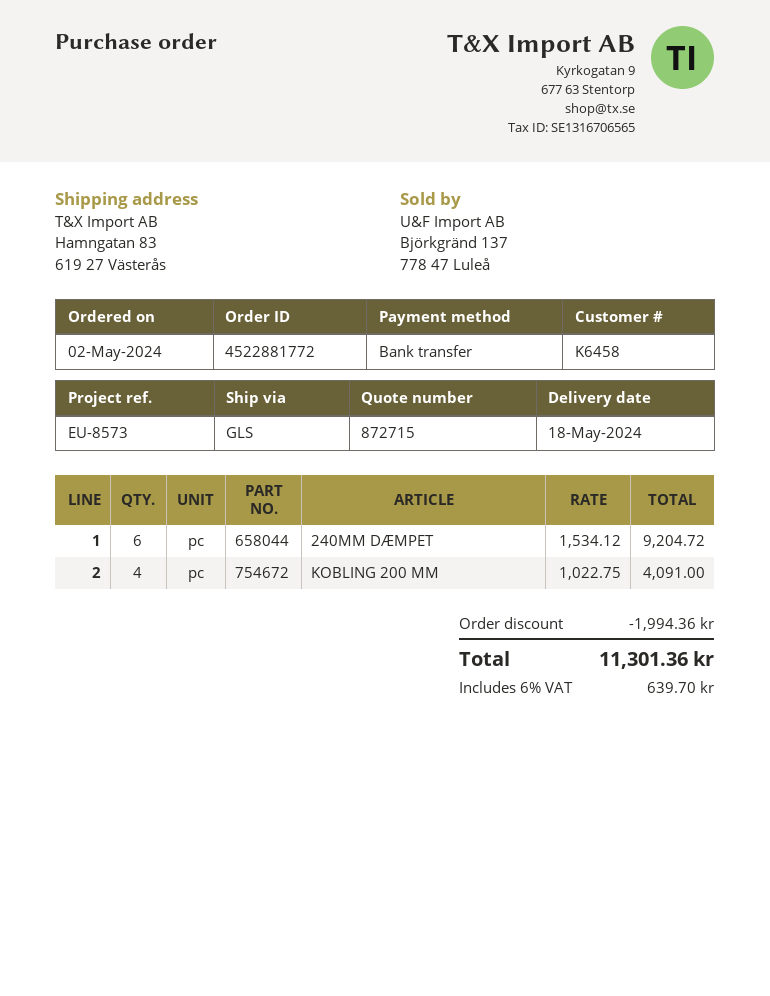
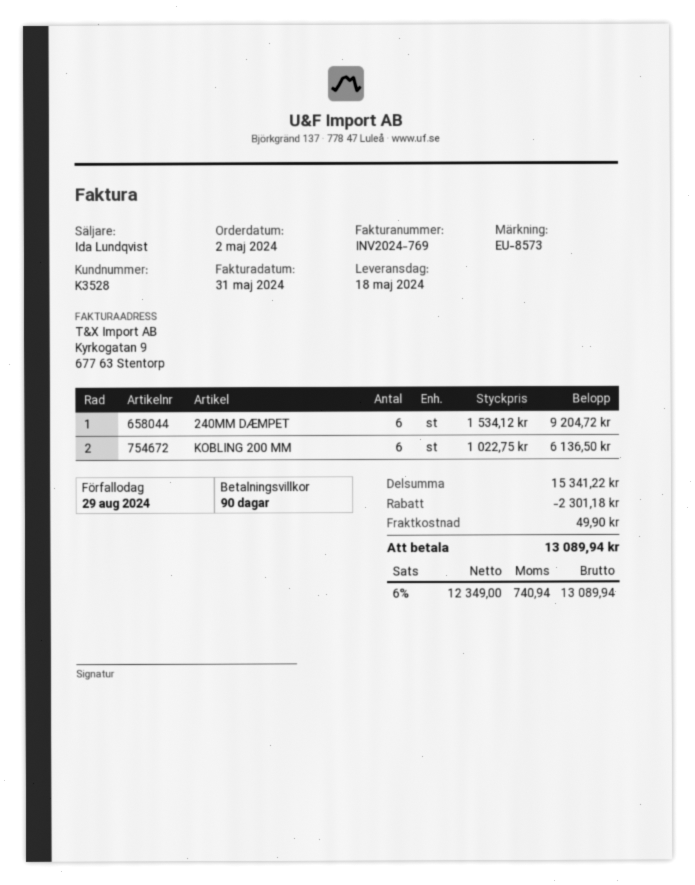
customer number: K6458 -> K3528
KOBLING 200 MM: 4 x 1022.75 = 4091.00 -> 6 x 1022.75 = 6136.50
discount: 1994.36 -> 2301.18
shipping: none -> 49.90
tax: 6% = 639.70 -> 6% = 740.94
total: 11301.36 -> 13089.94

